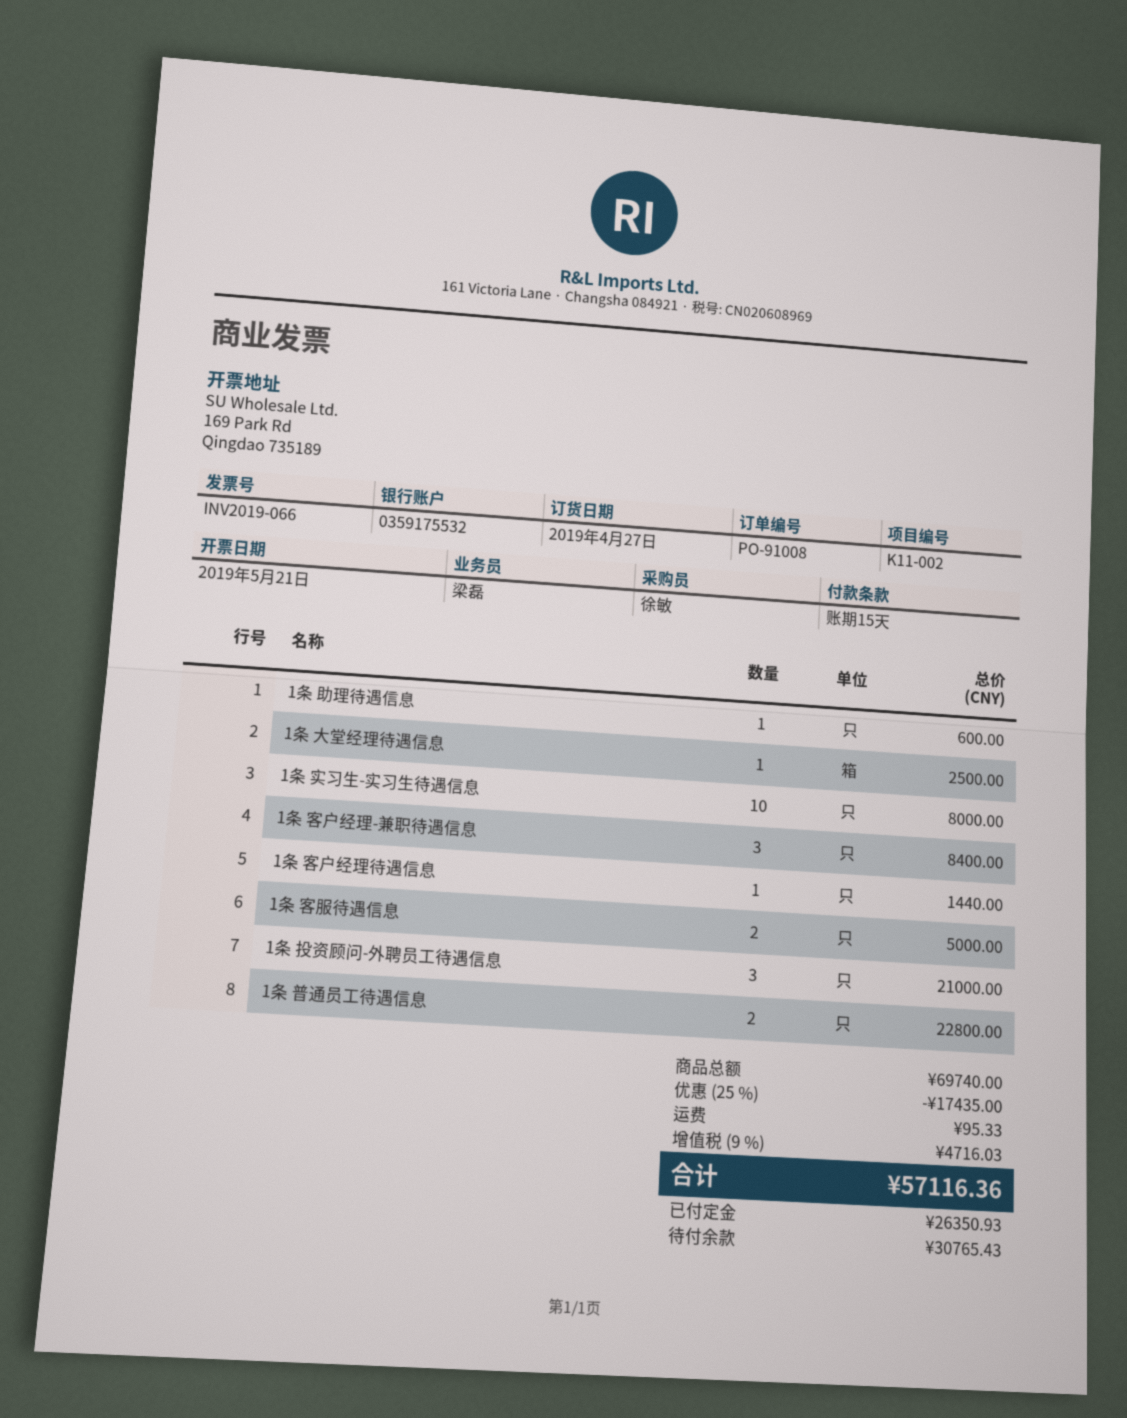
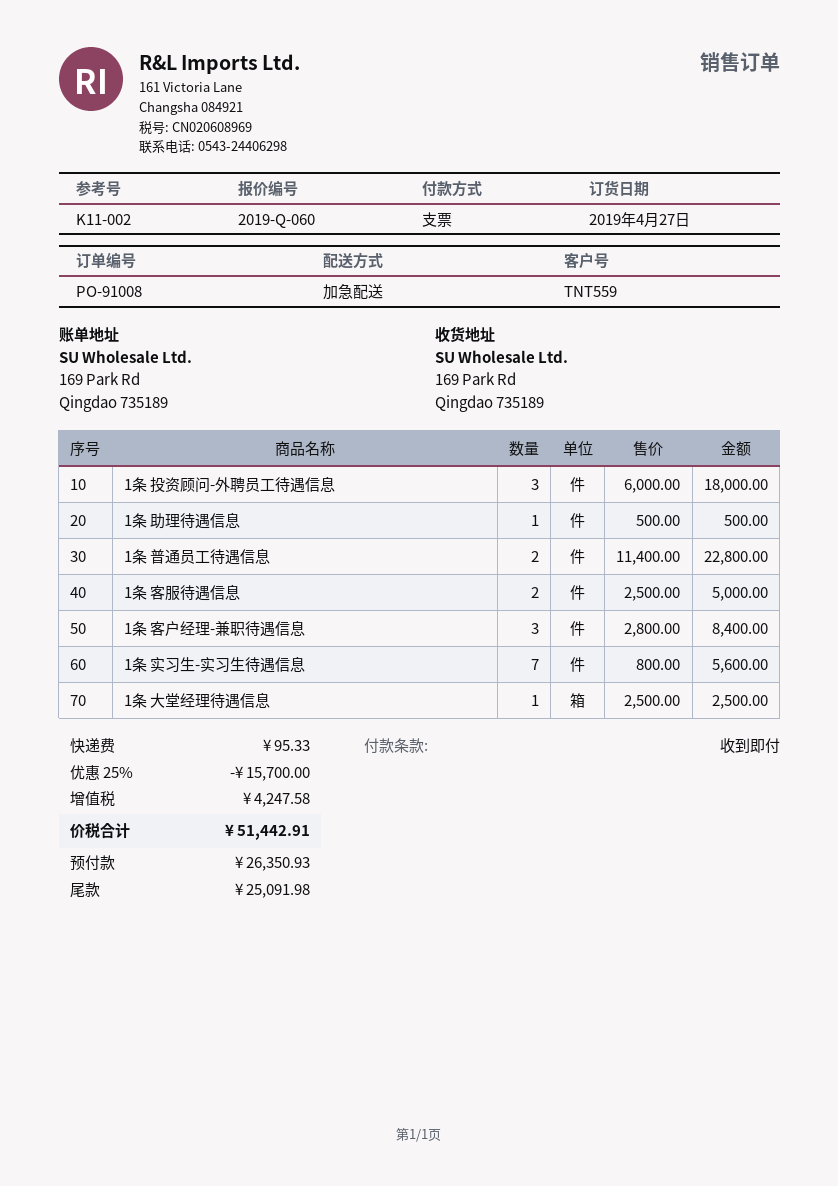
payment terms: 15 days -> on receipt
1条 助理待遇信息: 1 for 600.00 -> 1 for 500.00
1条 实习生-实习生待遇信息: 10 for 8000.00 -> 7 for 5600.00
1条 客户经理待遇信息: 1 for 1440.00 -> none
1条 投资顾问-外聘员工待遇信息: 3 for 21000.00 -> 3 for 18000.00
discount: 25% = 17435.00 -> 25% = 15700.00
tax: 4716.03 -> 4247.58
total: 57116.36 -> 51442.91
balance: 30765.43 -> 25091.98

